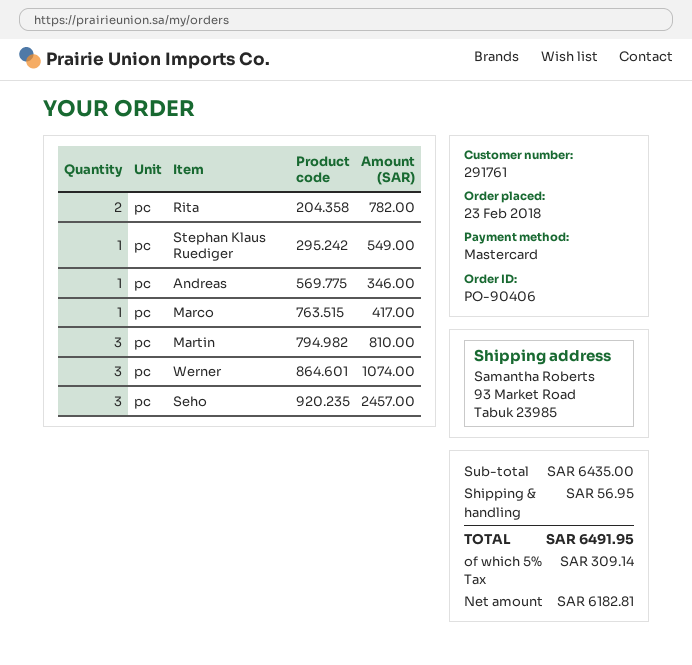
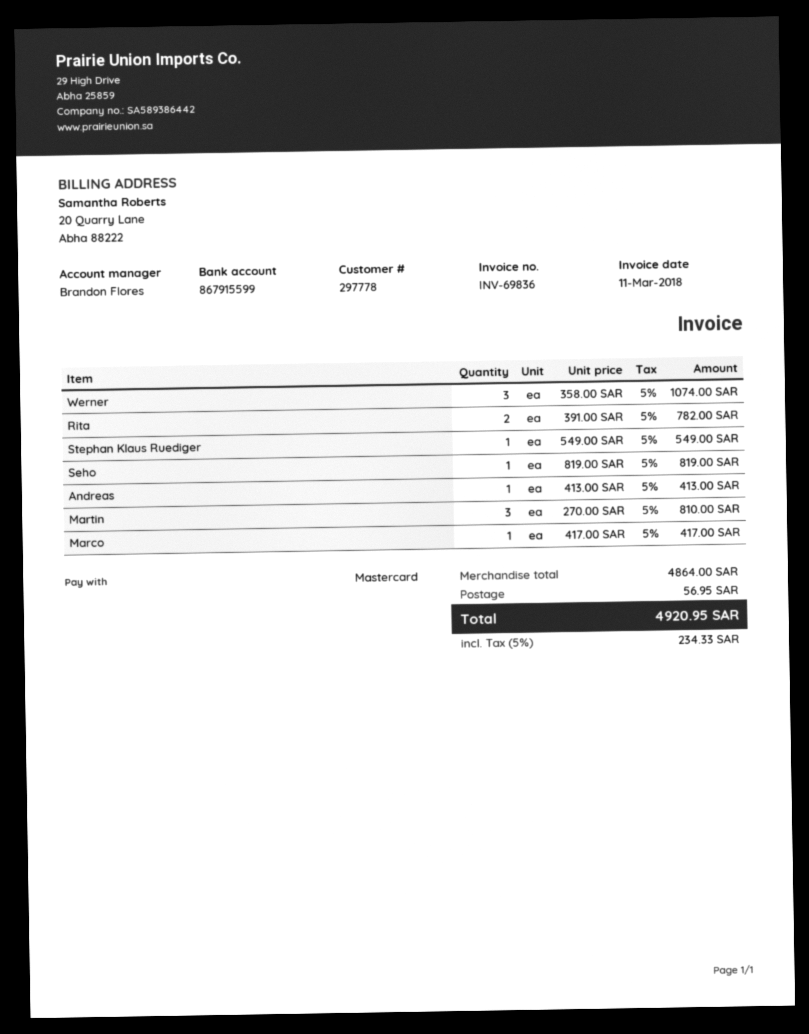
customer number: 291761 -> 297778
Andreas: 1 for 346.00 -> 1 for 413.00
Seho: 3 for 2457.00 -> 1 for 819.00
subtotal: 6435.00 -> 4864.00
tax: 5% = 309.14 -> 5% = 234.33
total: 6491.95 -> 4920.95

